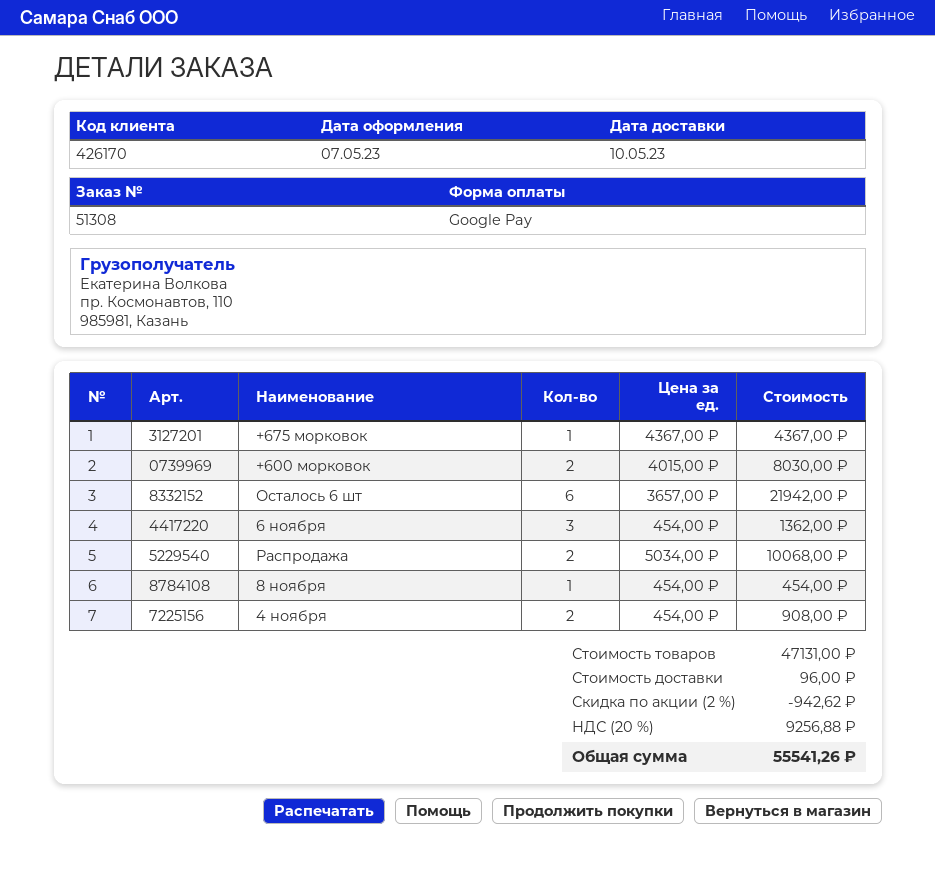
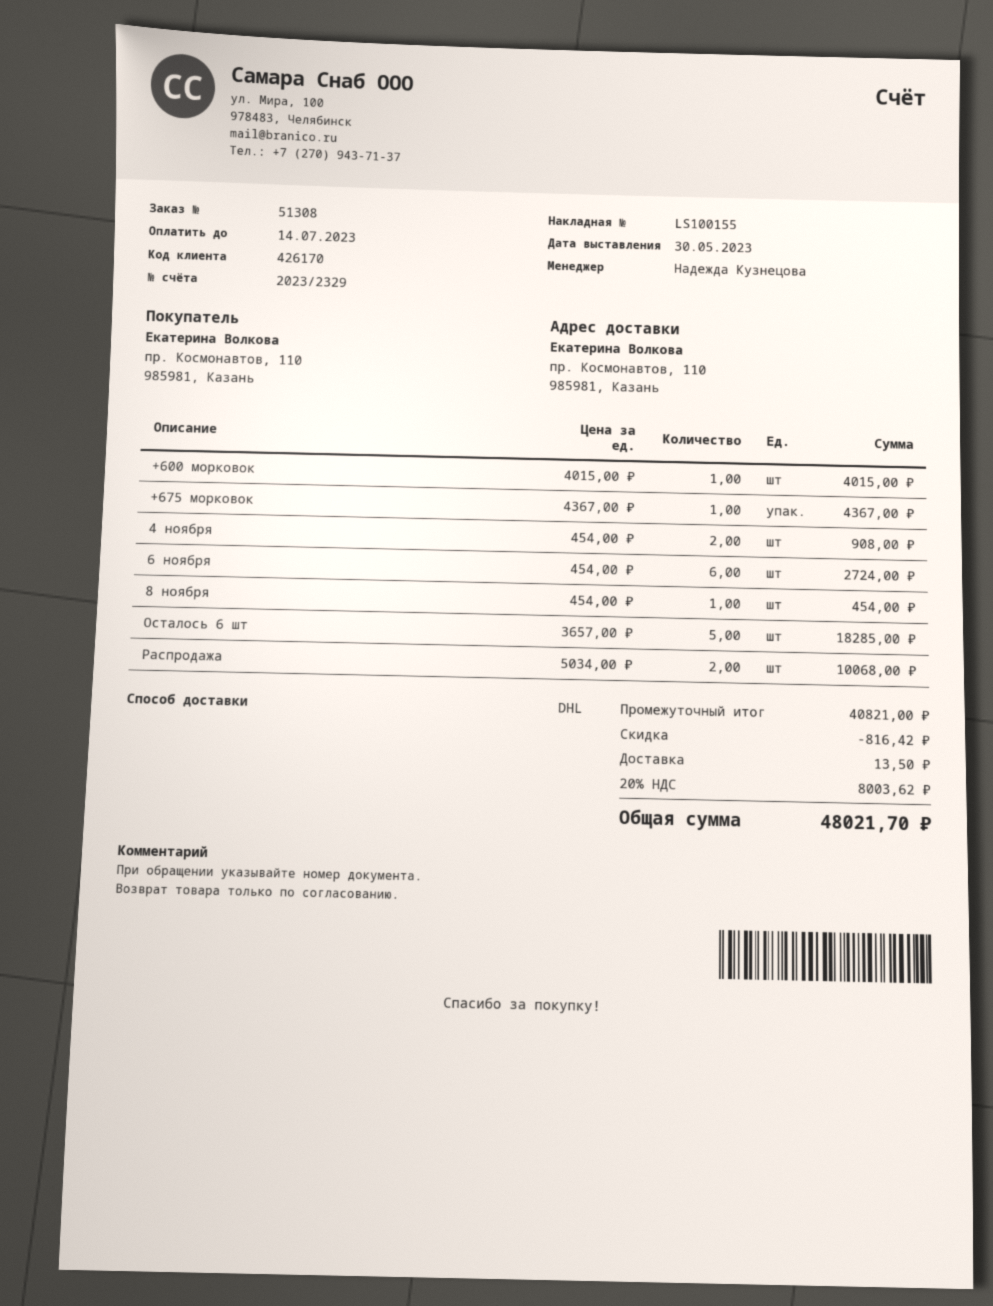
+600 морковок: 2 x 4015.00 = 8030.00 -> 1 x 4015.00 = 4015.00
Осталось 6 шт: 6 x 3657.00 = 21942.00 -> 5 x 3657.00 = 18285.00
6 ноября: 3 x 454.00 = 1362.00 -> 6 x 454.00 = 2724.00
subtotal: 47131.00 -> 40821.00
discount: 942.62 -> 816.42
shipping: 96.00 -> 13.50
tax: 20% = 9256.88 -> 20% = 8003.62
total: 55541.26 -> 48021.70

